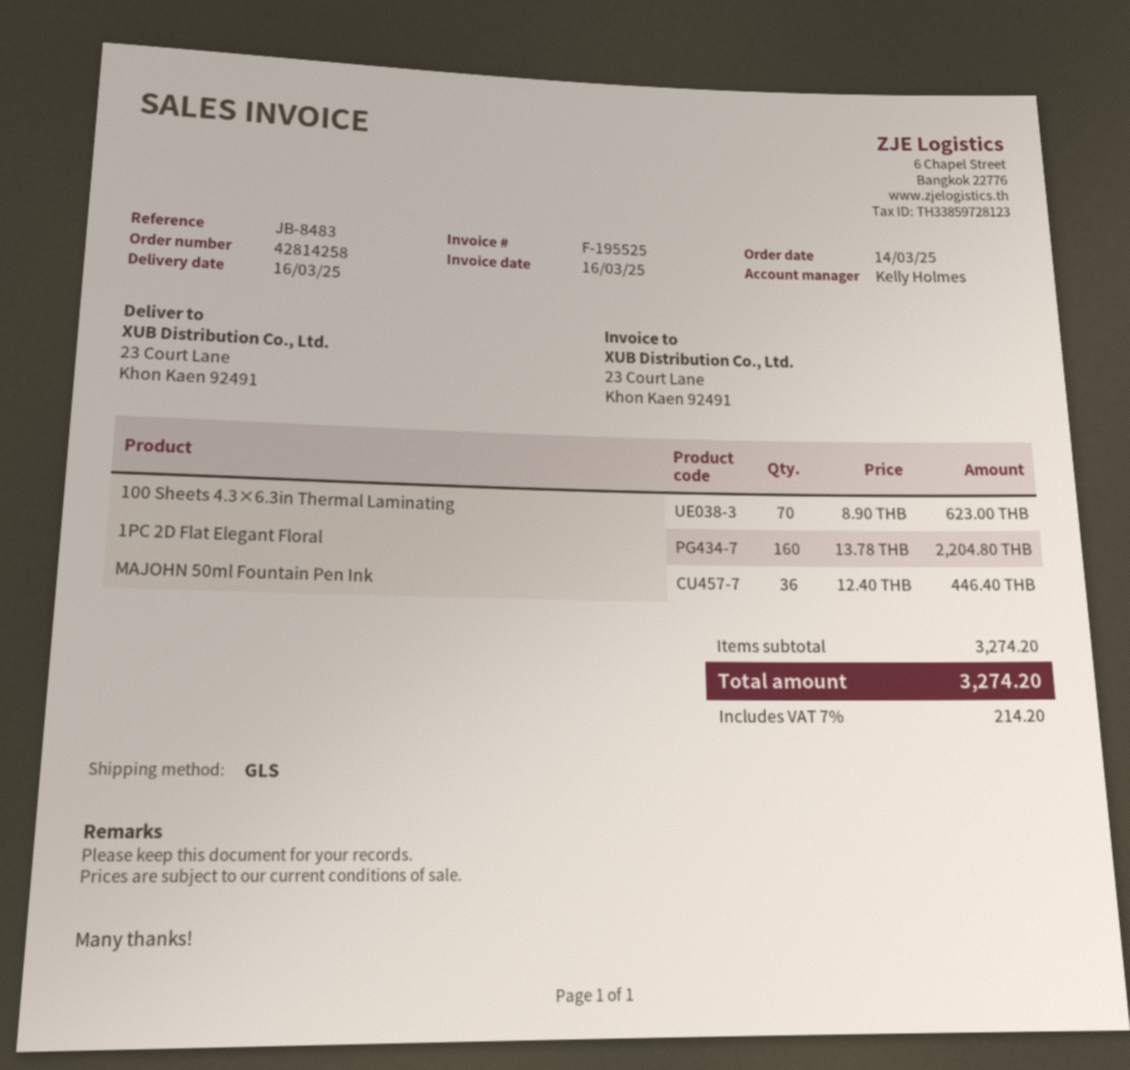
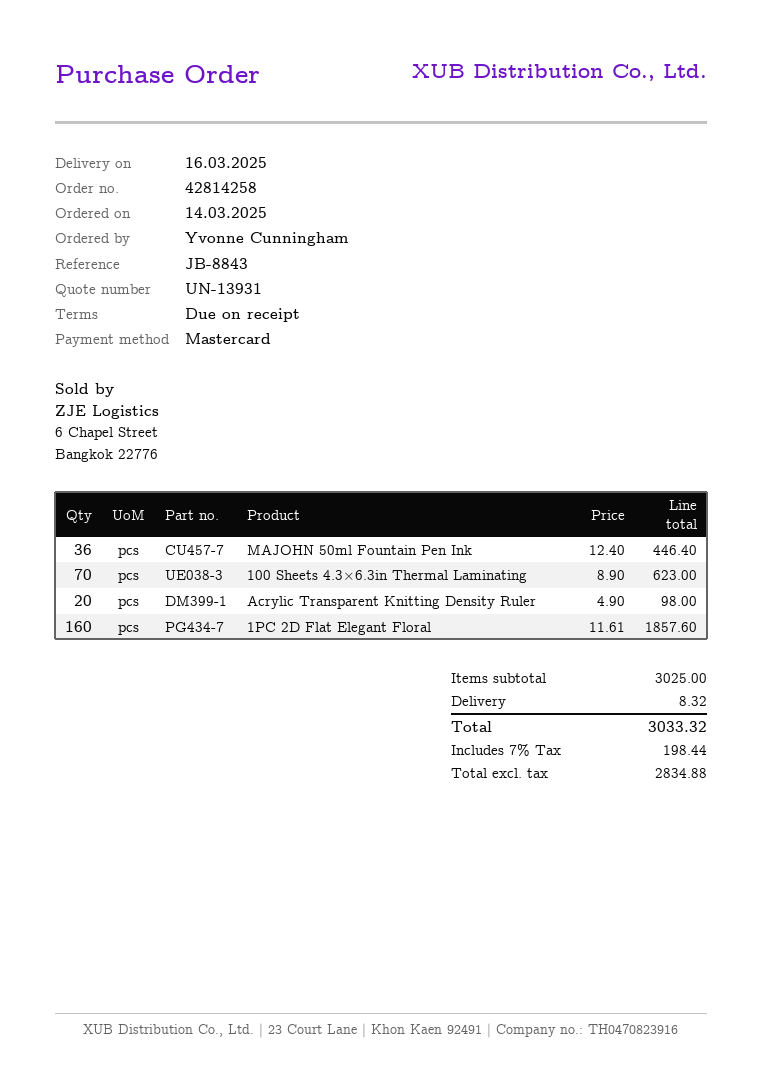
reference: JB-8483 -> JB-8843
1PC 2D Flat Elegant Floral: 160 x 13.78 = 2204.80 -> 160 x 11.61 = 1857.60
Acrylic Transparent Knitting Density Ruler: none -> 20 x 4.90 = 98.00
subtotal: 3274.20 -> 3025.00
shipping: none -> 8.32
tax: 7% = 214.20 -> 7% = 198.44
total: 3274.20 -> 3033.32

